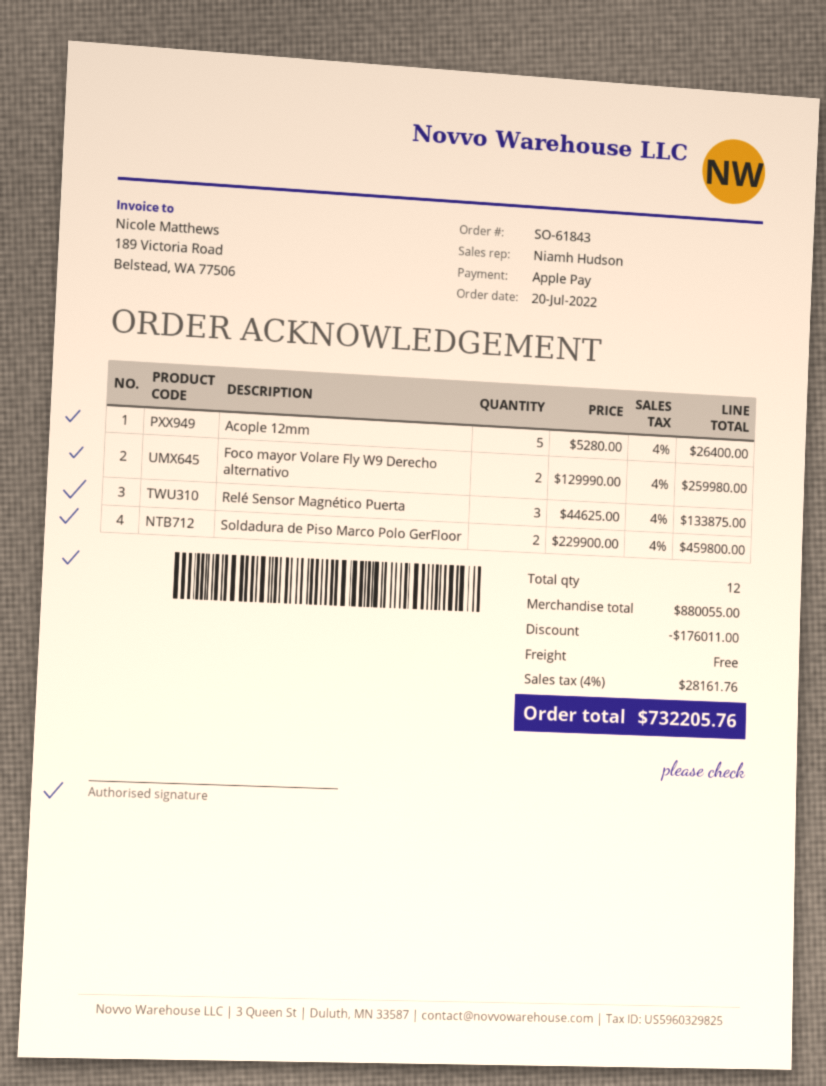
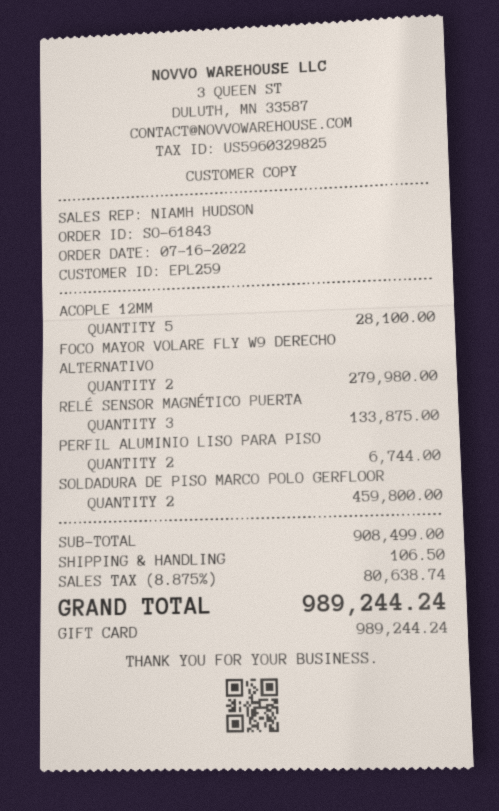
order date: 2022-07-20 -> 2022-07-16
payment method: Apple Pay -> gift card
Acople 12mm: 5 for 26400.00 -> 5 for 28100.00
Foco mayor Volare Fly W9 Derecho alternativo: 2 for 259980.00 -> 2 for 279980.00
PERFIL ALUMINIO LISO PARA PISO: none -> 2 for 6744.00
subtotal: 880055.00 -> 908499.00
discount: 176011.00 -> none
shipping: 0.00 -> 106.50
tax: 4% = 28161.76 -> 8.875% = 80638.74
total: 732205.76 -> 989244.24

